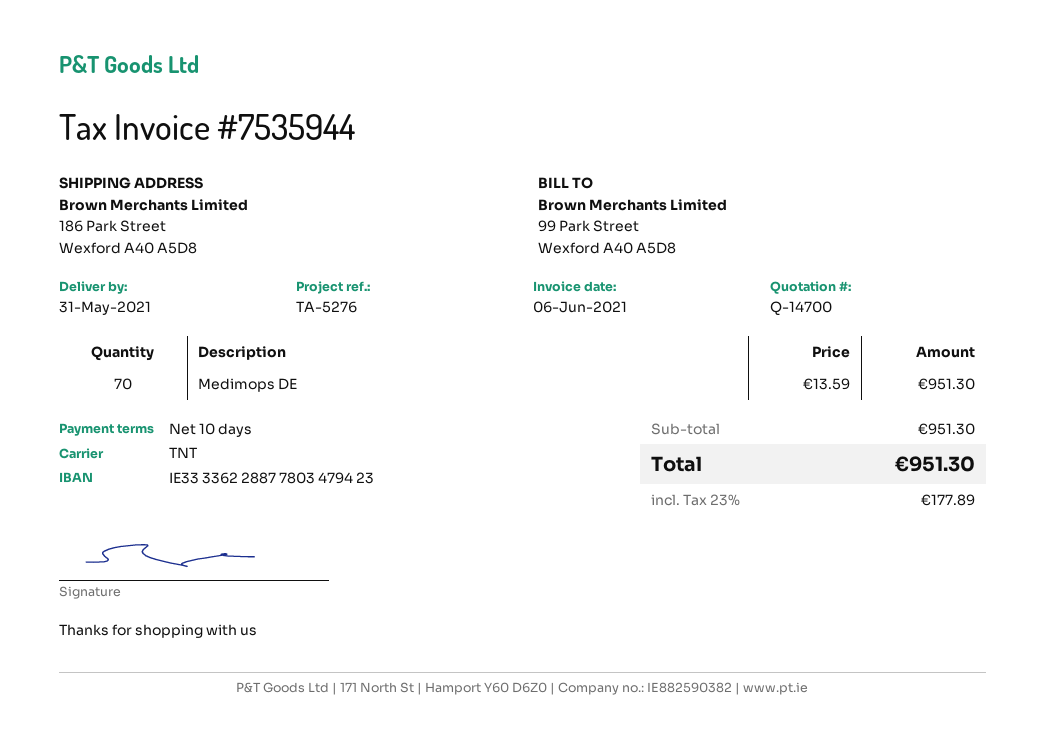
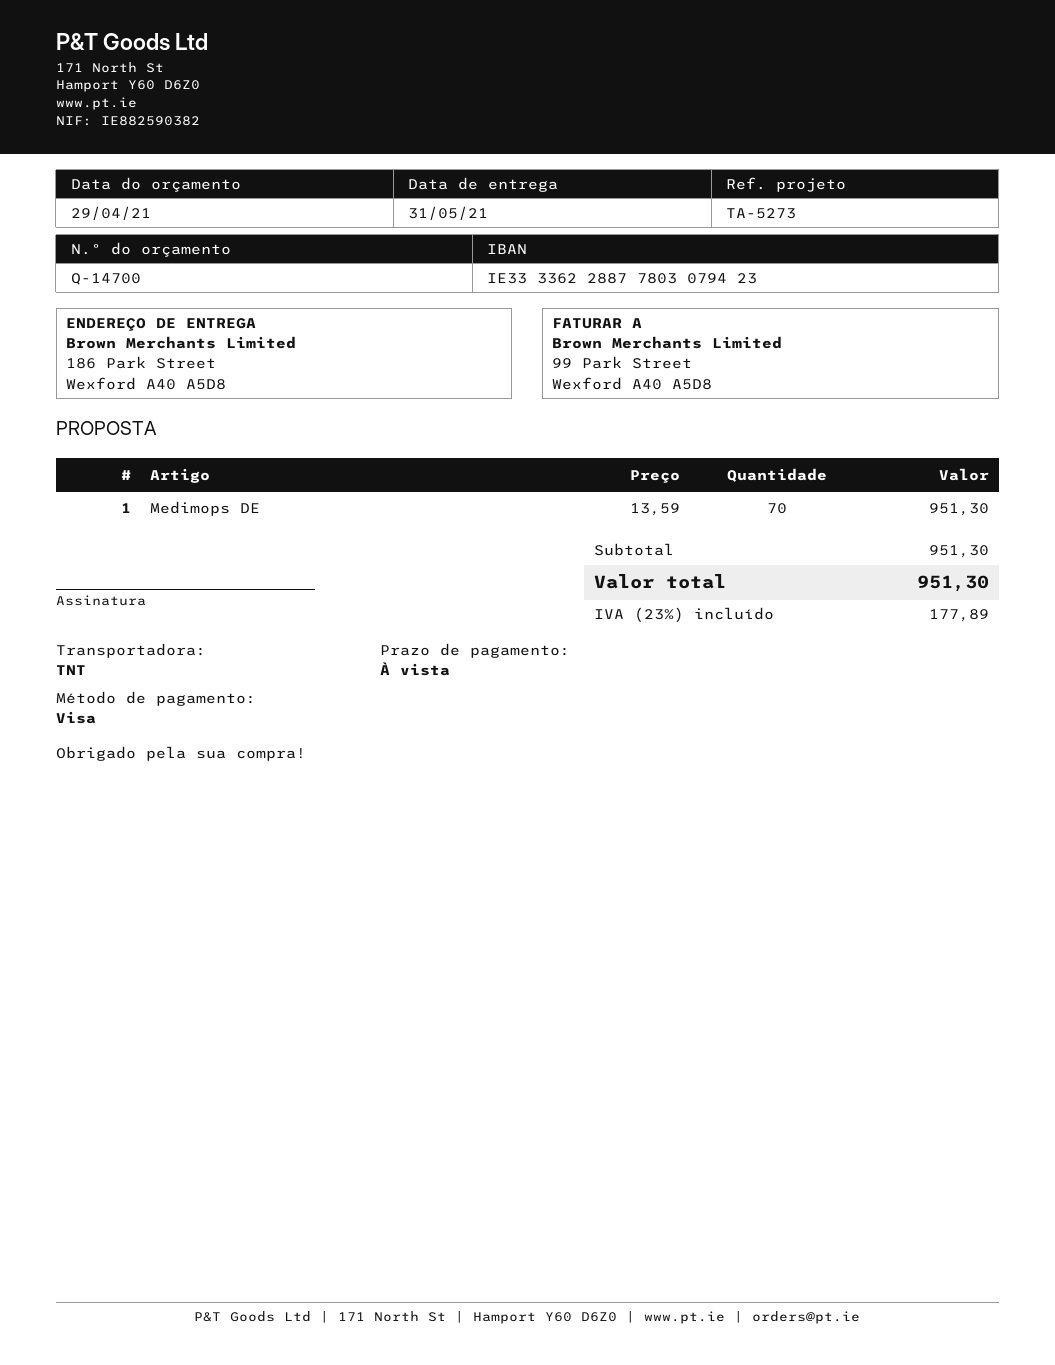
payment terms: 10 days -> on receipt
reference: TA-5276 -> TA-5273
bank account: IE33336228877803479423 -> IE33336228877803079423

